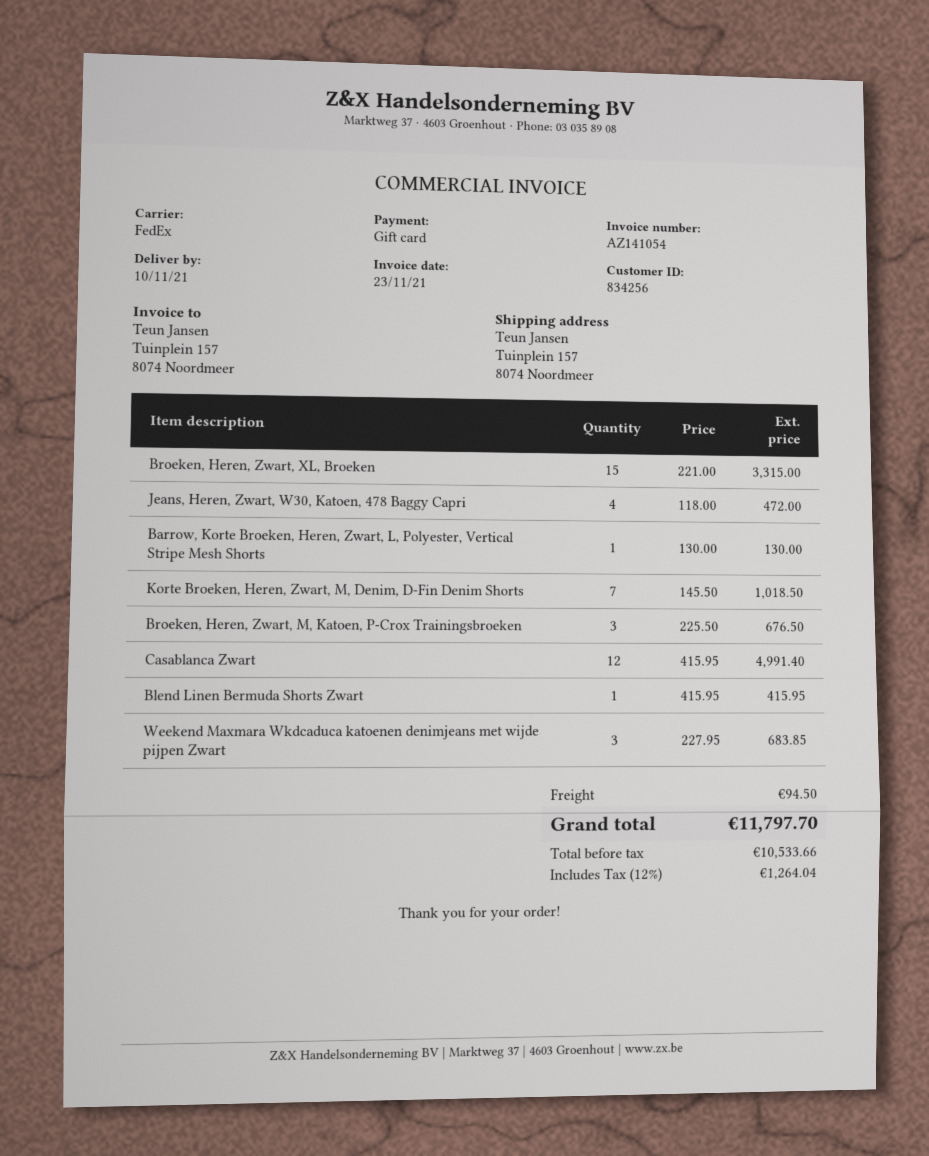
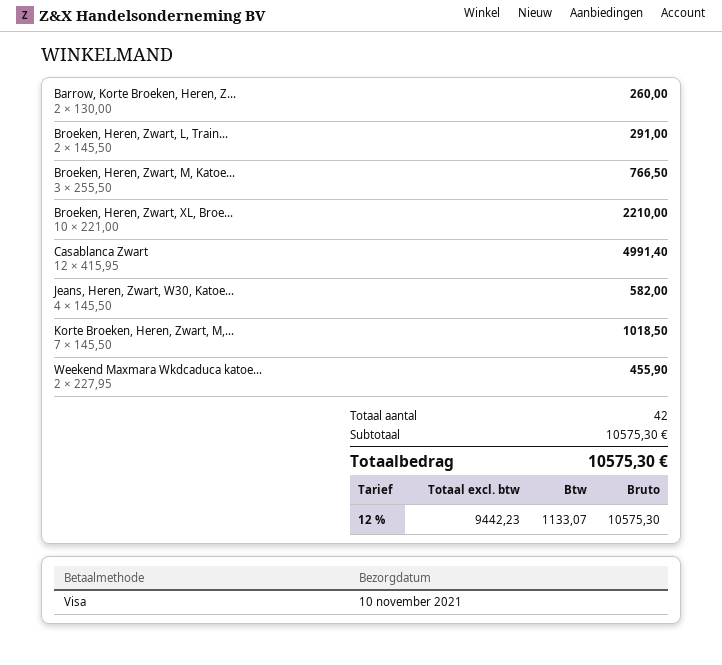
payment method: gift card -> Visa
Broeken, Heren, Zwart, XL, Broeken: 15 x 221.00 = 3315.00 -> 10 x 221.00 = 2210.00
Jeans, Heren, Zwart, W30, Katoen, 478 Baggy Capri: 4 x 118.00 = 472.00 -> 4 x 145.50 = 582.00
Barrow, Korte Broeken, Heren, Zwart, L, Polyester, Vertical Stripe Mesh Shorts: 1 x 130.00 = 130.00 -> 2 x 130.00 = 260.00
Broeken, Heren, Zwart, M, Katoen, P-Crox Trainingsbroeken: 3 x 225.50 = 676.50 -> 3 x 255.50 = 766.50
Blend Linen Bermuda Shorts Zwart: 1 x 415.95 = 415.95 -> none
Weekend Maxmara Wkdcaduca katoenen denimjeans met wijde pijpen Zwart: 3 x 227.95 = 683.85 -> 2 x 227.95 = 455.90
Broeken, Heren, Zwart, L, Train...: none -> 2 x 145.50 = 291.00
shipping: 94.50 -> none
net: 10533.66 -> 9442.23
tax: 12% = 1264.04 -> 12% = 1133.07
total: 11797.70 -> 10575.30

